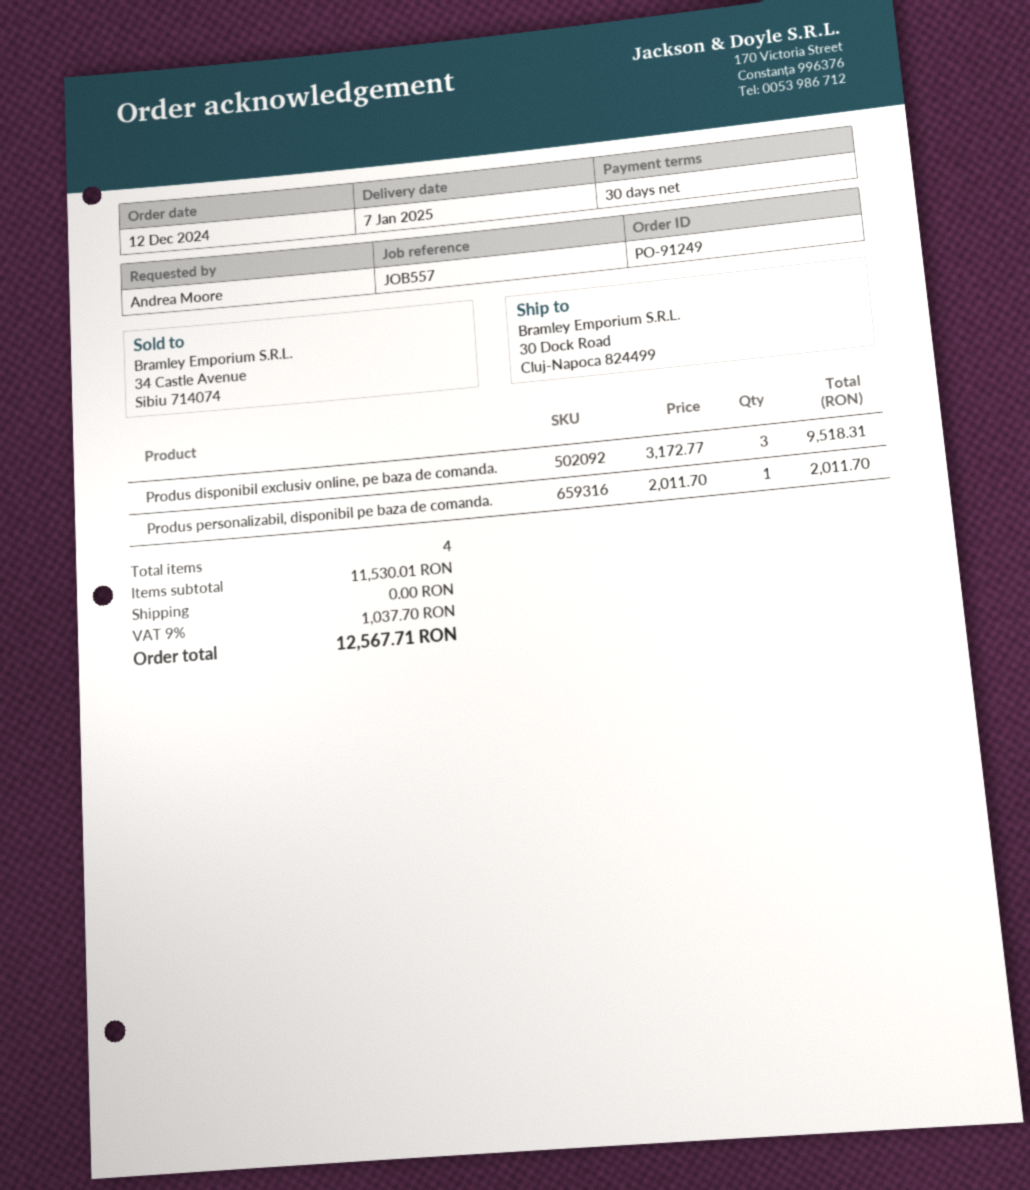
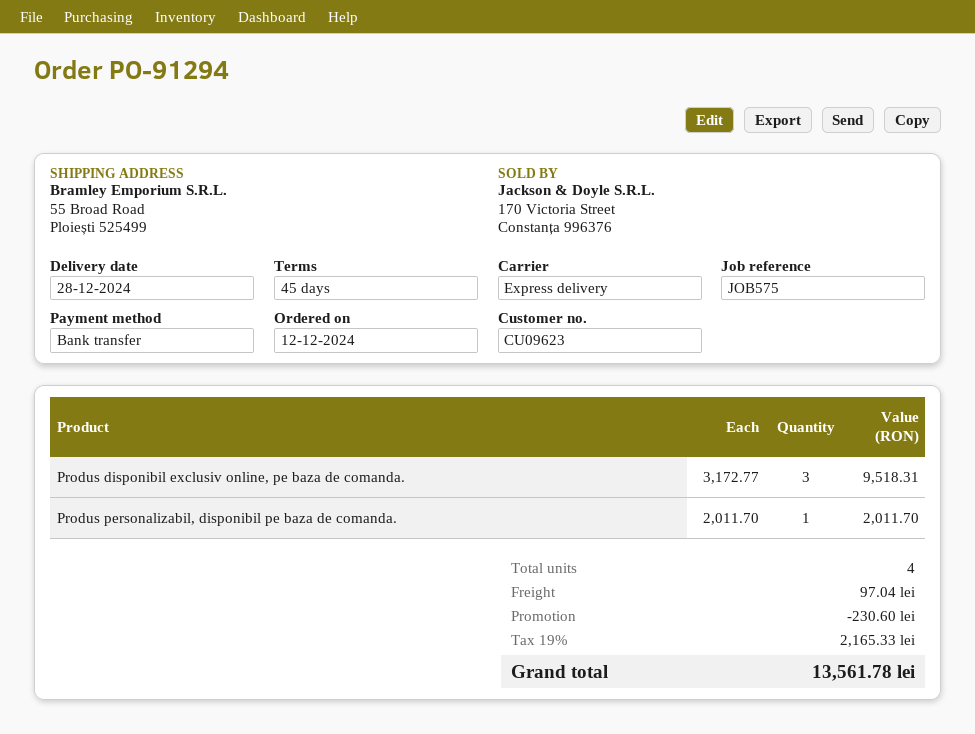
order number: PO-91249 -> PO-91294
delivery date: 2025-01-07 -> 2024-12-28
payment terms: 30 days -> 45 days
reference: JOB557 -> JOB575
ship to: 30 Dock Road, Cluj-Napoca 824499 -> 55 Broad Road, Ploiești 525499
discount: none -> 230.60
shipping: 0.00 -> 97.04
tax: 9% = 1037.70 -> 19% = 2165.33
total: 12567.71 -> 13561.78

